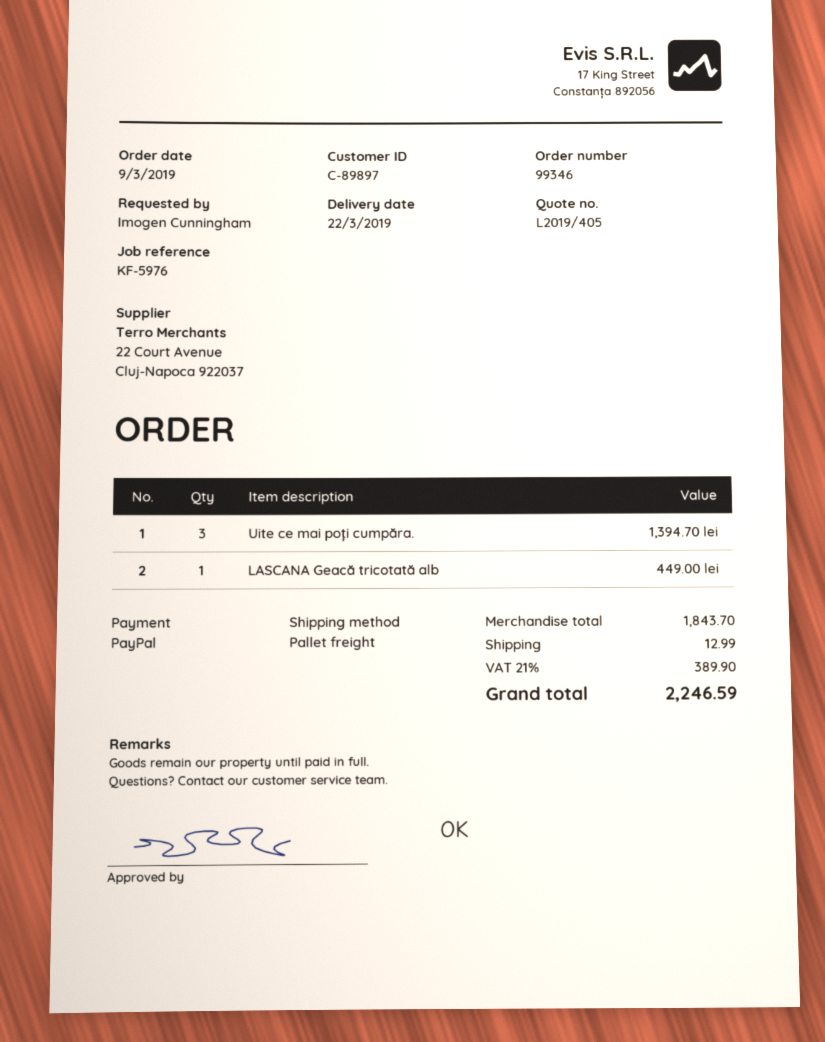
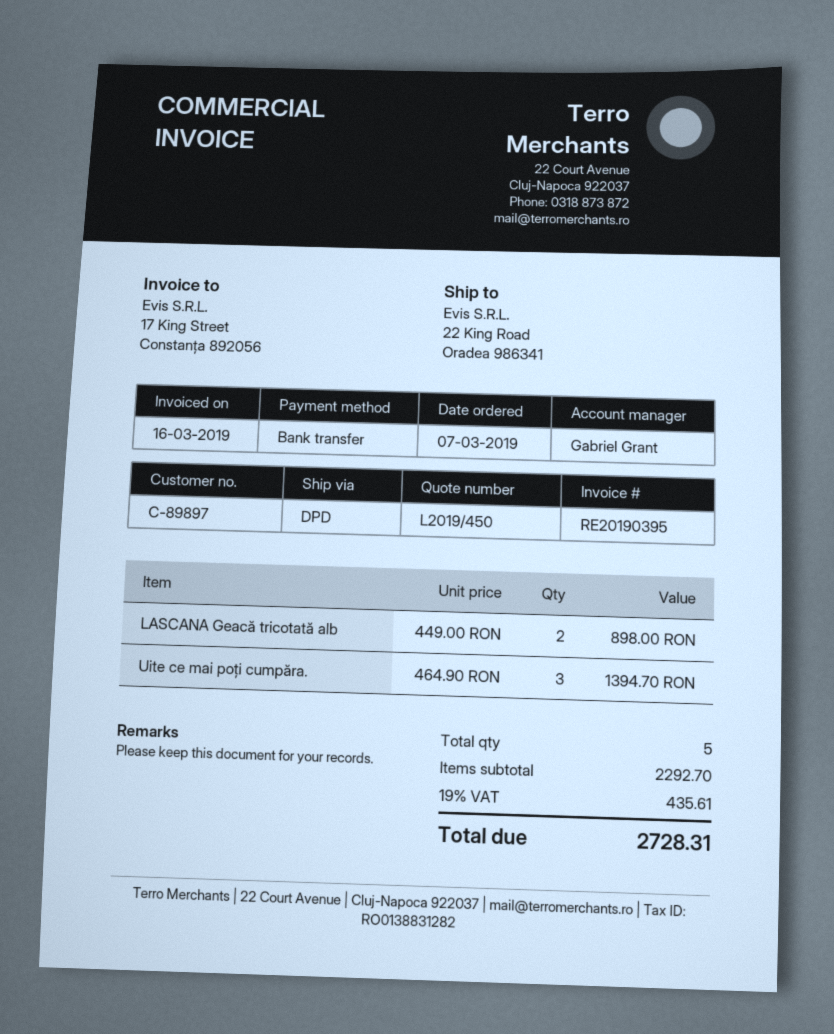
quote number: L2019/405 -> L2019/450
order date: 2019-03-09 -> 2019-03-07
payment method: PayPal -> bank transfer
shipping method: pallet freight -> DPD
LASCANA Geacă tricotată alb: 1 for 449.00 -> 2 for 898.00
subtotal: 1843.70 -> 2292.70
shipping: 12.99 -> none
tax: 21% = 389.90 -> 19% = 435.61
total: 2246.59 -> 2728.31

